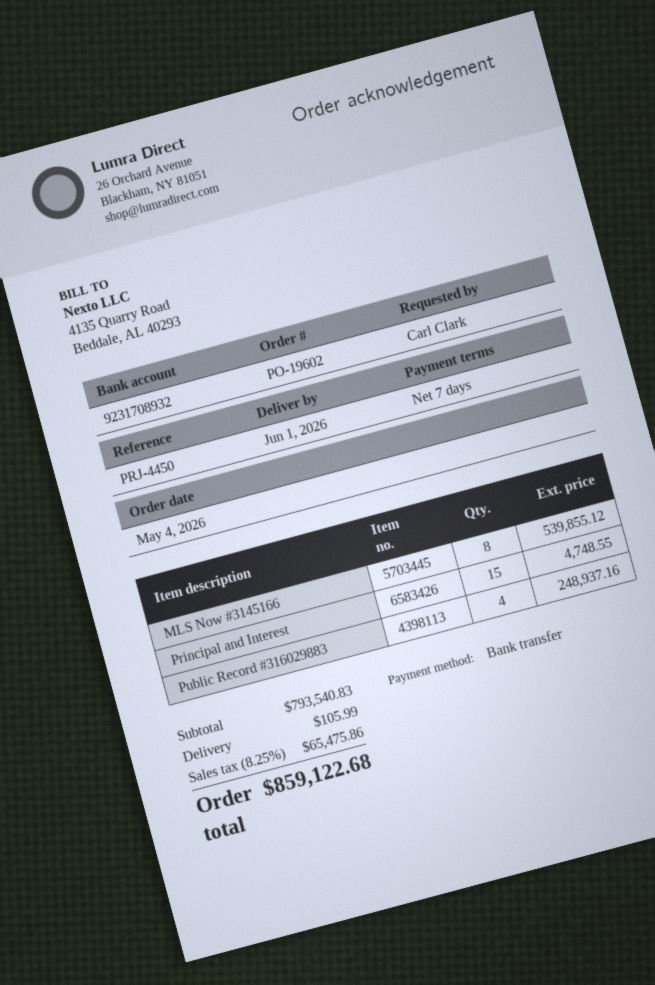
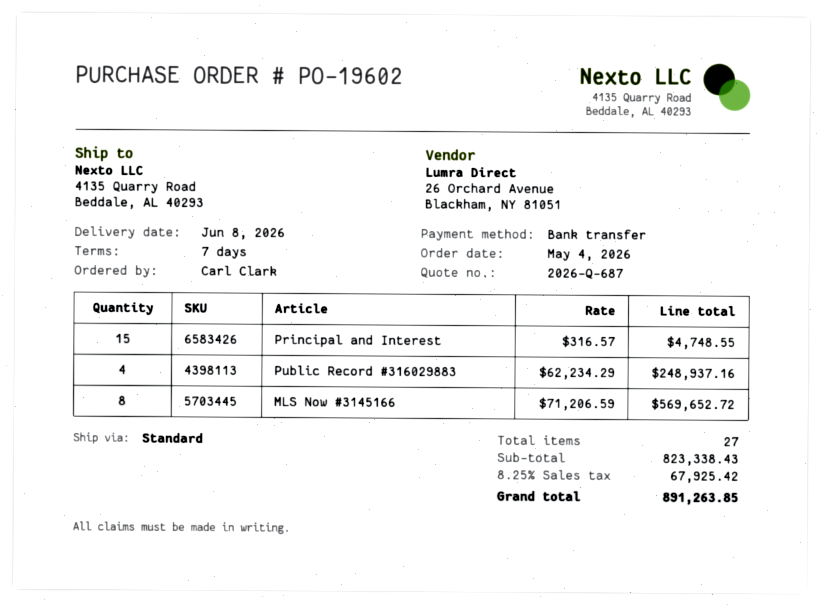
delivery date: 2026-06-01 -> 2026-06-08
MLS Now #3145166: 8 for 539855.12 -> 8 for 569652.72
subtotal: 793540.83 -> 823338.43
shipping: 105.99 -> none
tax: 8.25% = 65475.86 -> 8.25% = 67925.42
total: 859122.68 -> 891263.85

